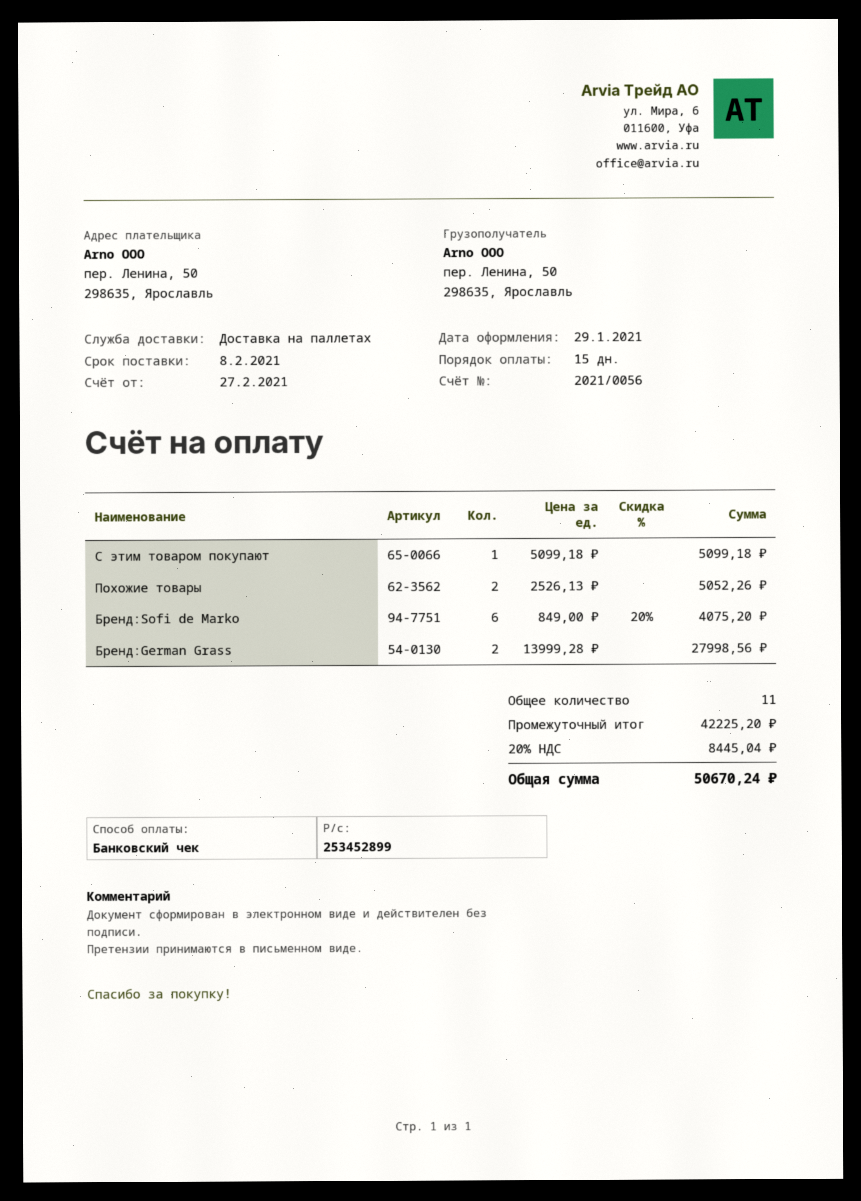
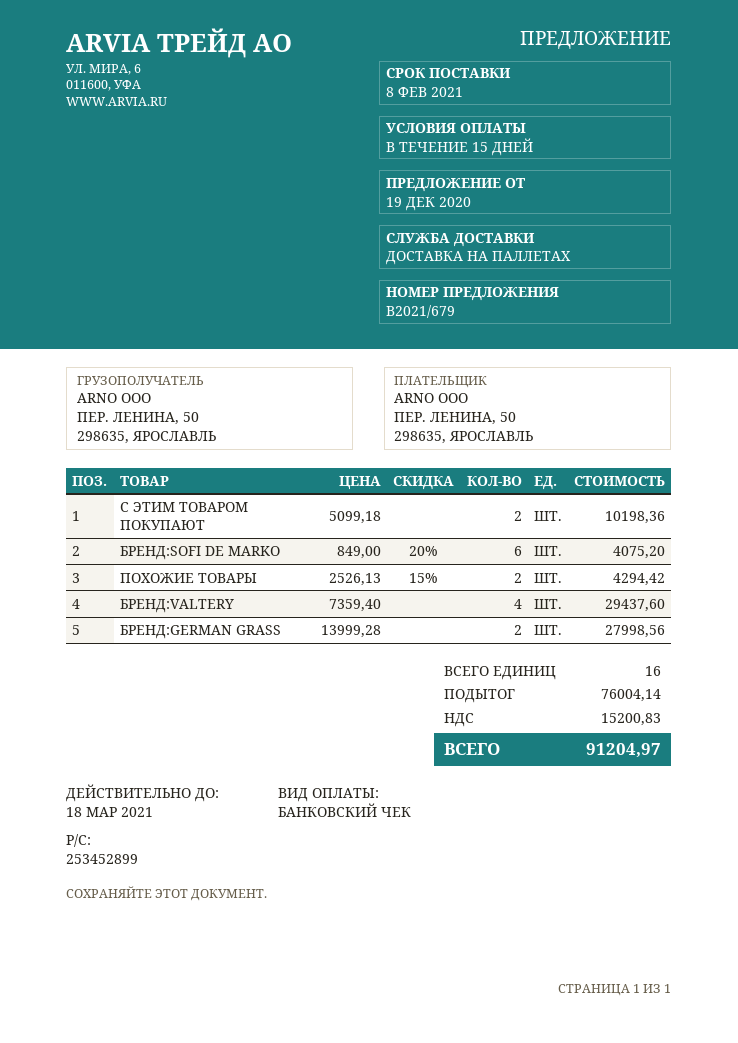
С этим товаром покупают: 1 x 5099.18 = 5099.18 -> 2 x 5099.18 = 10198.36
Похожие товары: 2 x 2526.13 = 5052.26 -> 2 x 2526.13 - 15% = 4294.42
БРЕНД:VALTERY: none -> 4 x 7359.40 = 29437.60
total quantity: 11 -> 16
subtotal: 42225.20 -> 76004.14
tax: 8445.04 -> 15200.83
total: 50670.24 -> 91204.97

